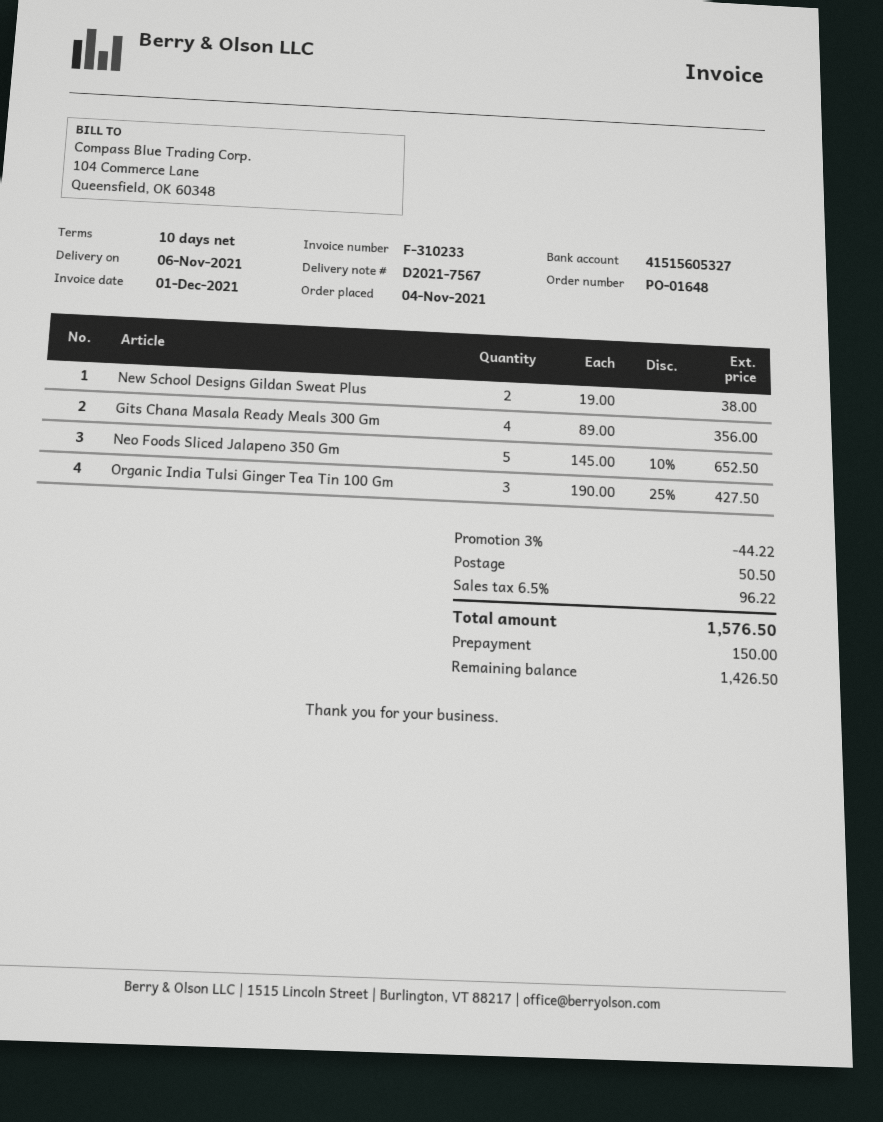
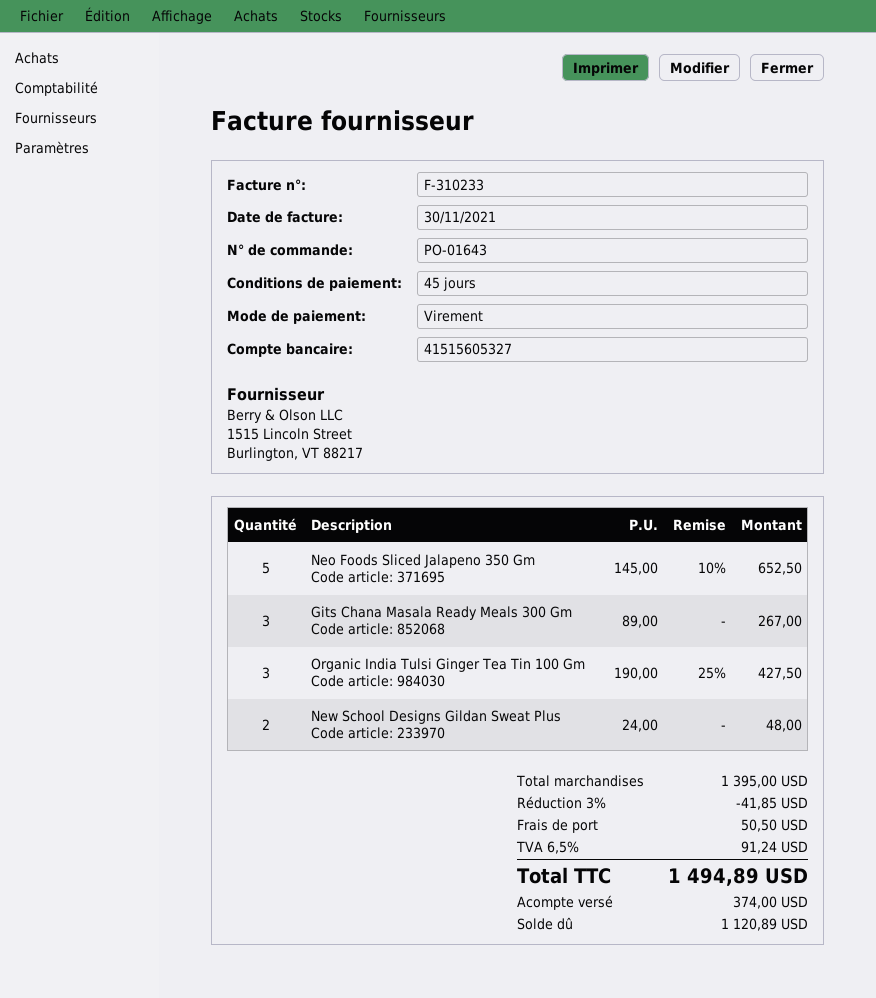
order number: PO-01648 -> PO-01643
invoice date: 2021-12-01 -> 2021-11-30
payment terms: 10 days -> 45 days
New School Designs Gildan Sweat Plus: 2 x 19.00 = 38.00 -> 2 x 24.00 = 48.00
Gits Chana Masala Ready Meals 300 Gm: 4 x 89.00 = 356.00 -> 3 x 89.00 = 267.00
discount: 3% = 44.22 -> 3% = 41.85
tax: 6.5% = 96.22 -> 6.5% = 91.24
total: 1576.50 -> 1494.89
deposit: 150.00 -> 374.00
balance: 1426.50 -> 1120.89

